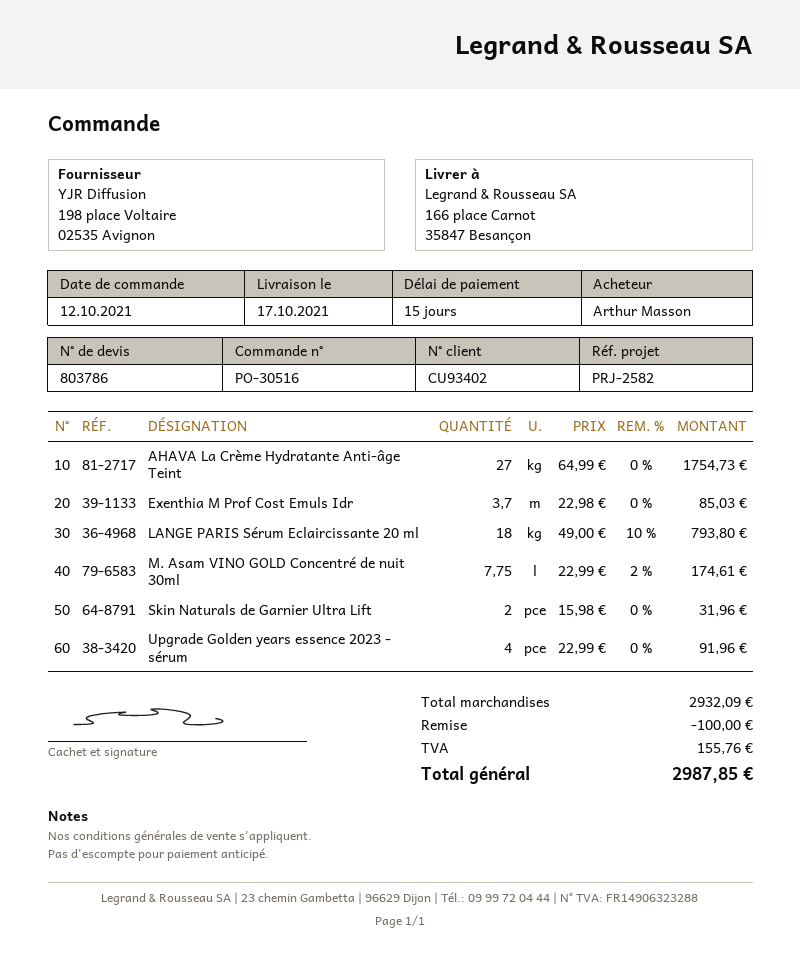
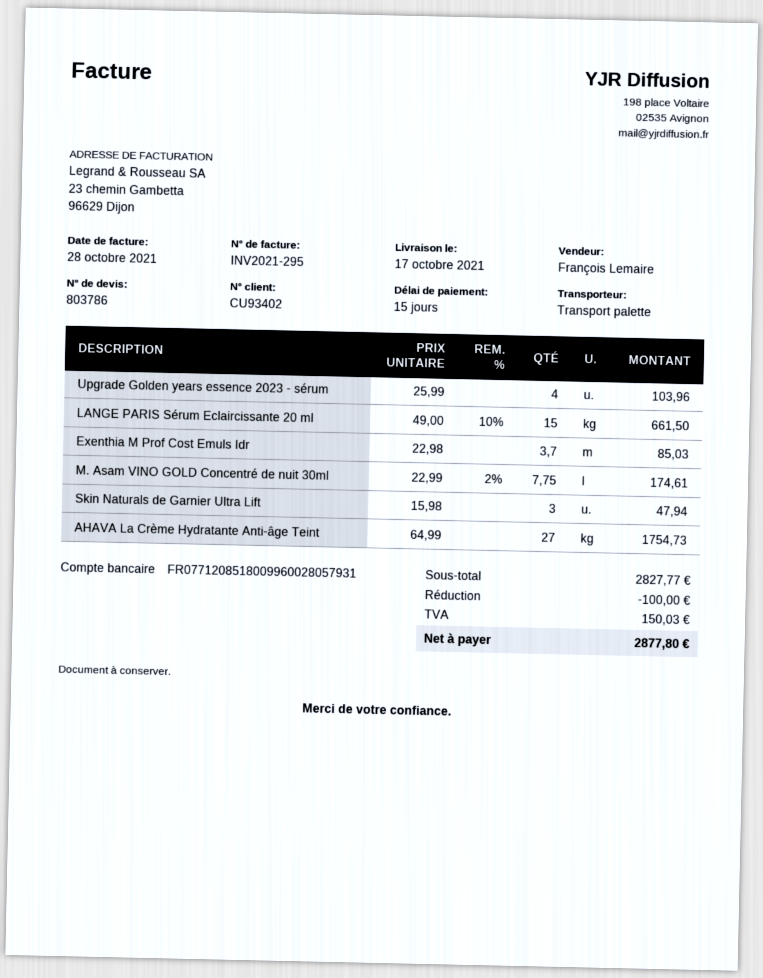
LANGE PARIS Sérum Eclaircissante 20 ml: 18 x 49.00 - 10% = 793.80 -> 15 x 49.00 - 10% = 661.50
Skin Naturals de Garnier Ultra Lift: 2 x 15.98 = 31.96 -> 3 x 15.98 = 47.94
Upgrade Golden years essence 2023 - sérum: 4 x 22.99 = 91.96 -> 4 x 25.99 = 103.96
subtotal: 2932.09 -> 2827.77
tax: 155.76 -> 150.03
total: 2987.85 -> 2877.80

